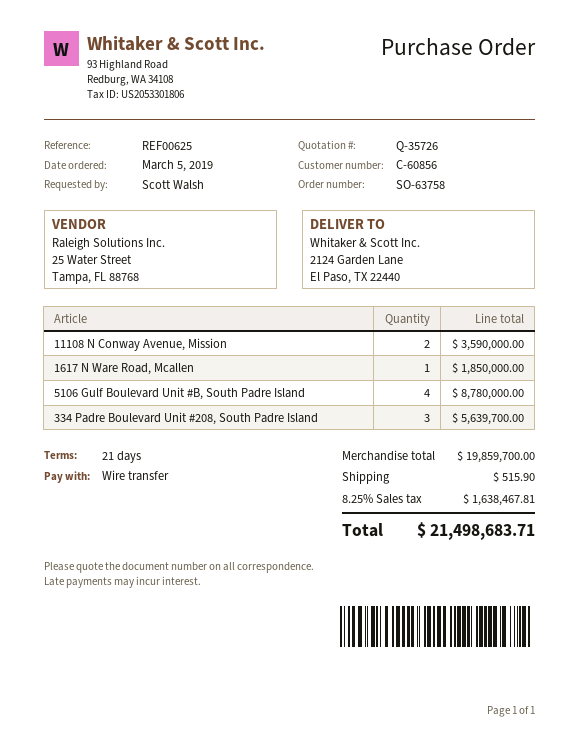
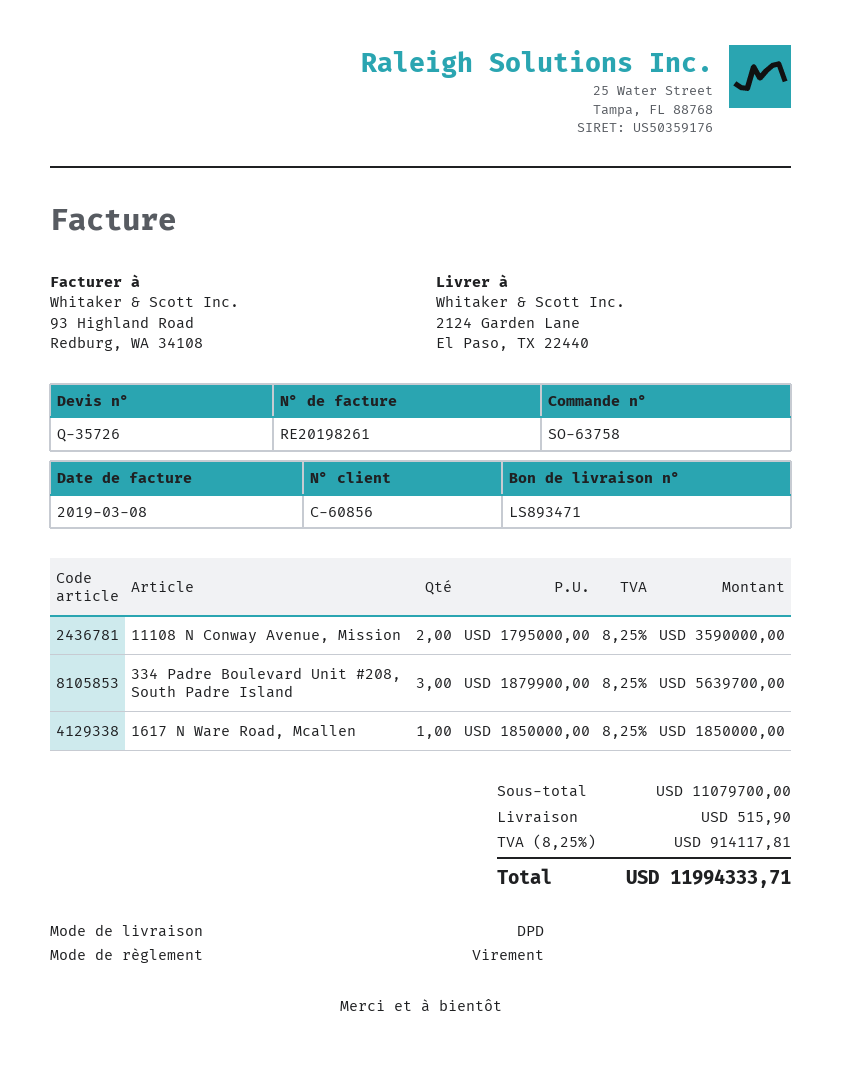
5106 Gulf Boulevard Unit #B, South Padre Island: 4 for 8780000.00 -> none
subtotal: 19859700.00 -> 11079700.00
tax: 8.25% = 1638467.81 -> 8.25% = 914117.81
total: 21498683.71 -> 11994333.71

